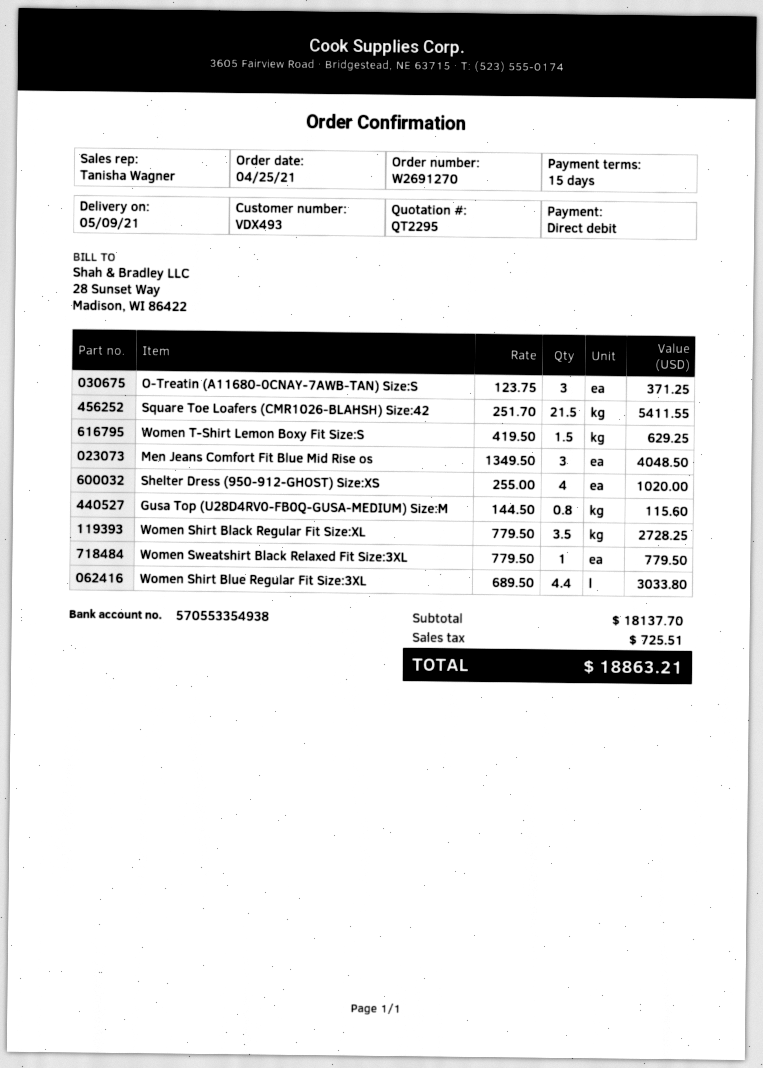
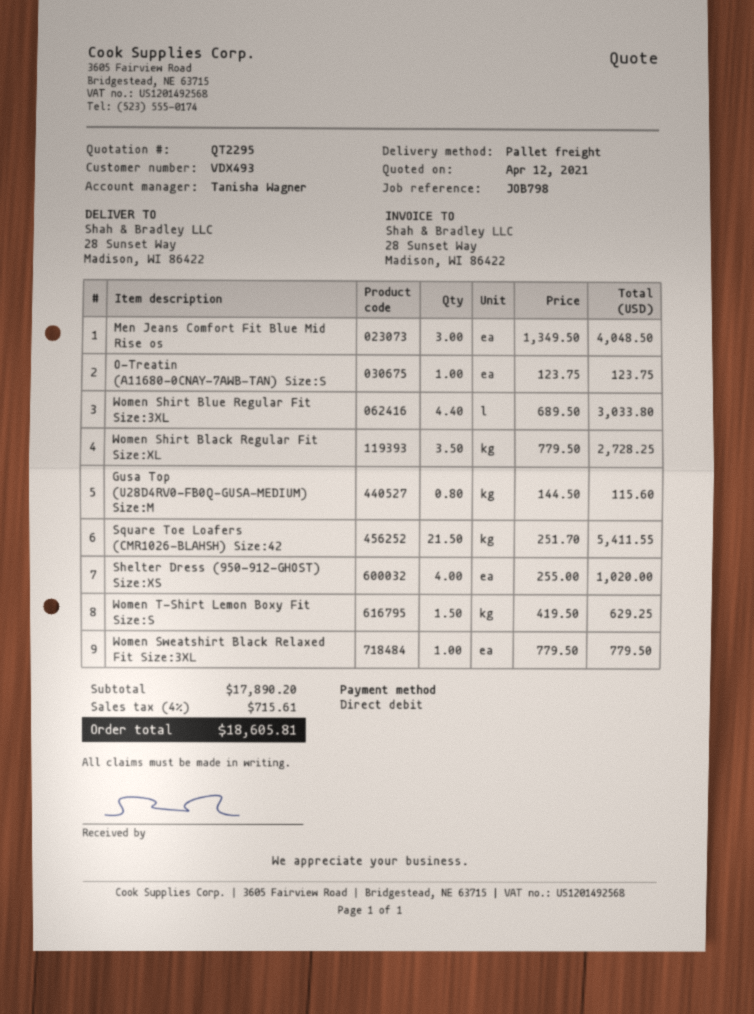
O-Treatin (A11680-0CNAY-7AWB-TAN) Size:S: 3 x 123.75 = 371.25 -> 1 x 123.75 = 123.75
subtotal: 18137.70 -> 17890.20
tax: 725.51 -> 715.61
total: 18863.21 -> 18605.81

